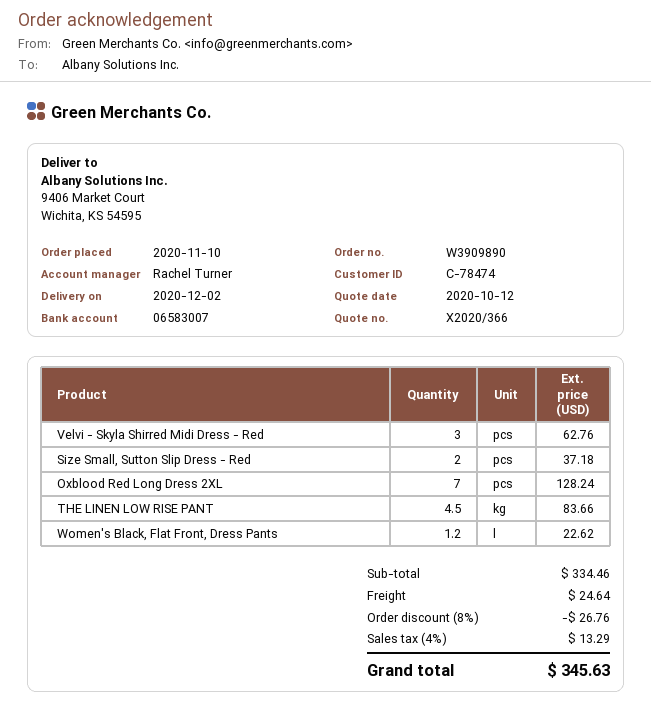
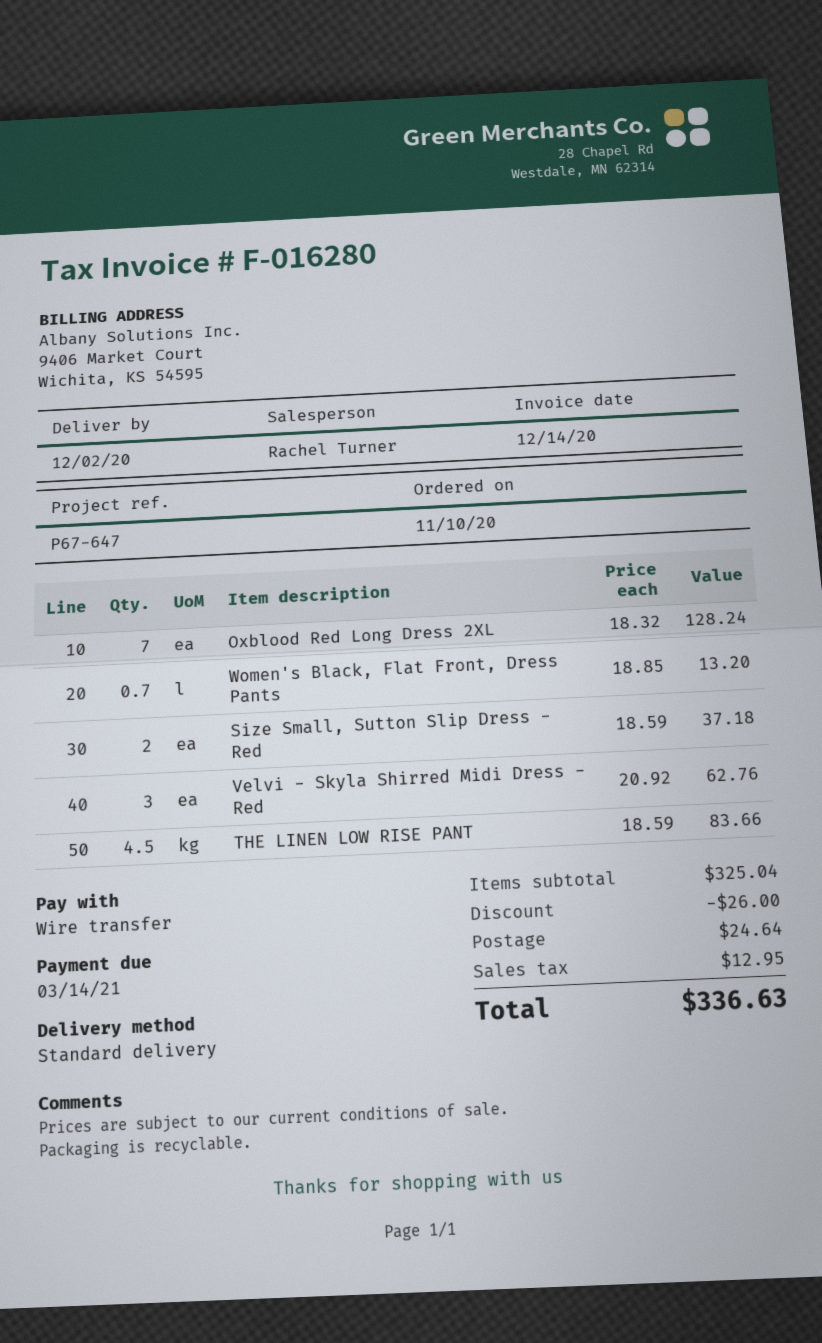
Women's Black, Flat Front, Dress Pants: 1.2 for 22.62 -> 0.7 for 13.20
subtotal: 334.46 -> 325.04
discount: 26.76 -> 26.00
tax: 13.29 -> 12.95
total: 345.63 -> 336.63

